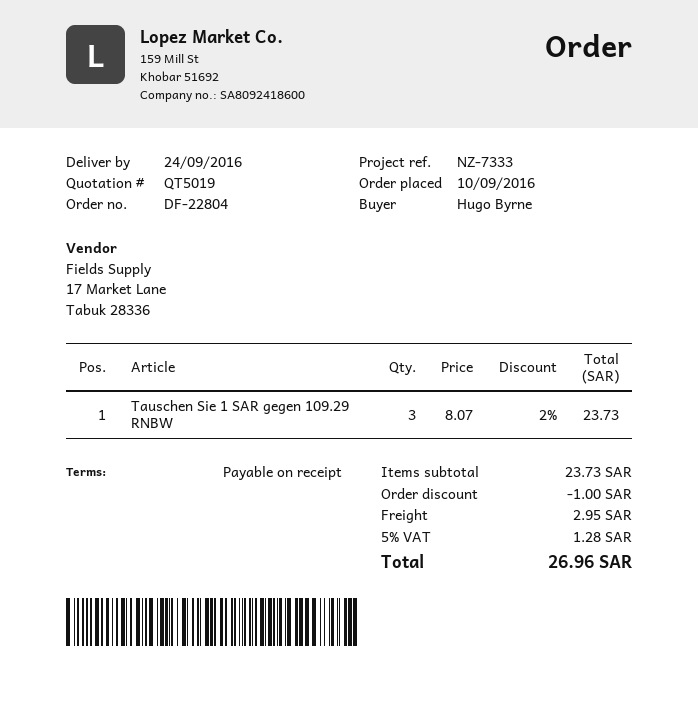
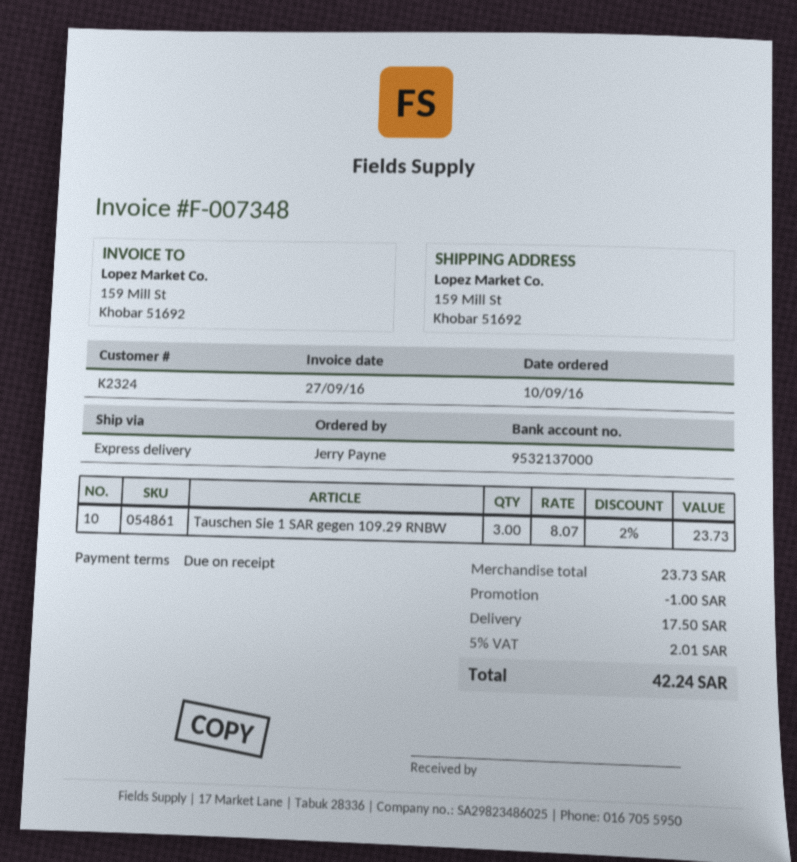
ordered by: Hugo Byrne -> Jerry Payne
shipping: 2.95 -> 17.50
tax: 5% = 1.28 -> 5% = 2.01
total: 26.96 -> 42.24

